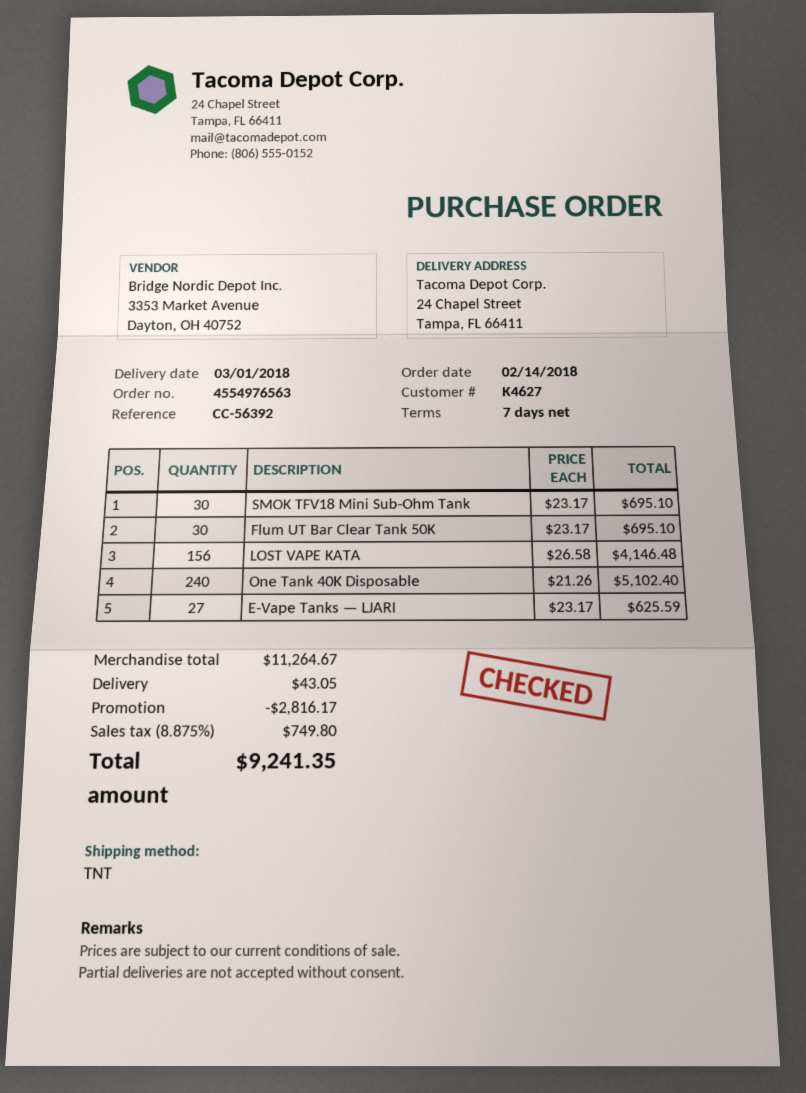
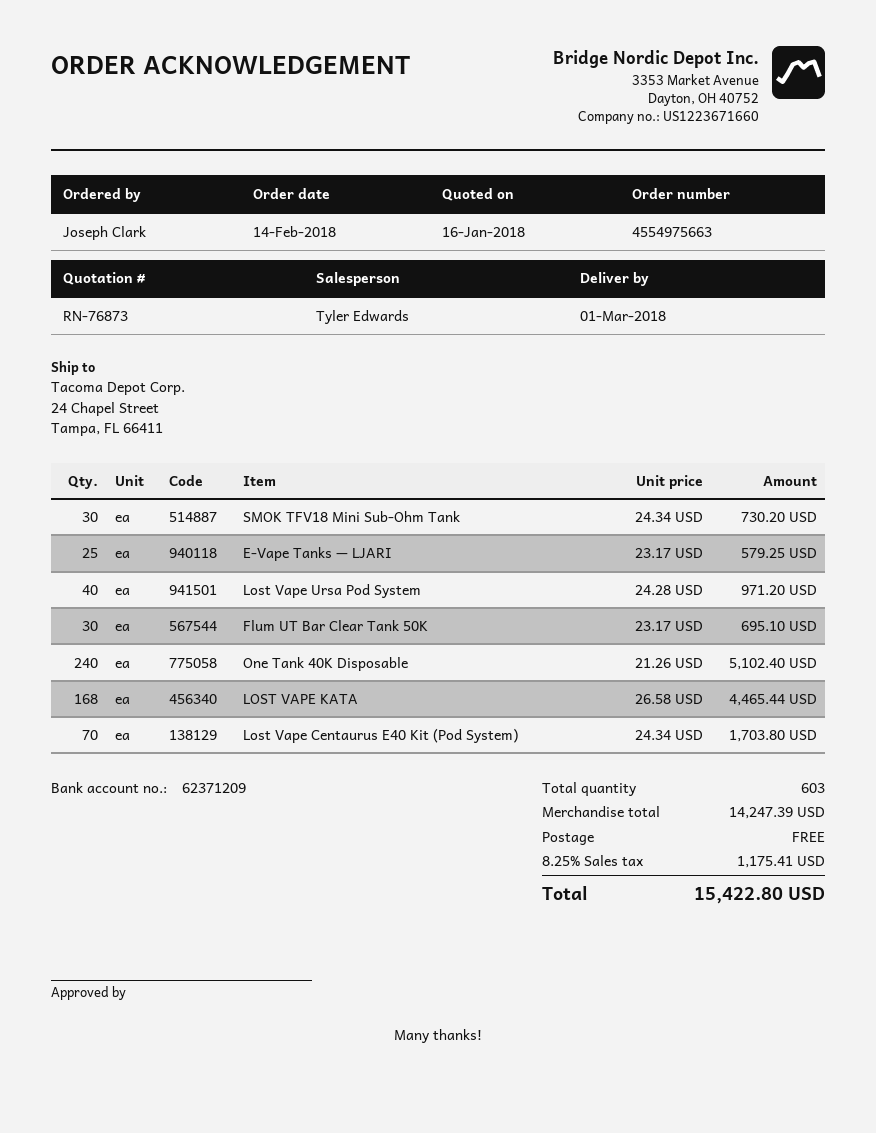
order number: 4554976563 -> 4554975663
SMOK TFV18 Mini Sub-Ohm Tank: 30 x 23.17 = 695.10 -> 30 x 24.34 = 730.20
LOST VAPE KATA: 156 x 26.58 = 4146.48 -> 168 x 26.58 = 4465.44
E-Vape Tanks — LJARI: 27 x 23.17 = 625.59 -> 25 x 23.17 = 579.25
Lost Vape Ursa Pod System: none -> 40 x 24.28 = 971.20
Lost Vape Centaurus E40 Kit (Pod System): none -> 70 x 24.34 = 1703.80
subtotal: 11264.67 -> 14247.39
discount: 2816.17 -> none
shipping: 43.05 -> 0.00
tax: 8.875% = 749.80 -> 8.25% = 1175.41
total: 9241.35 -> 15422.80

